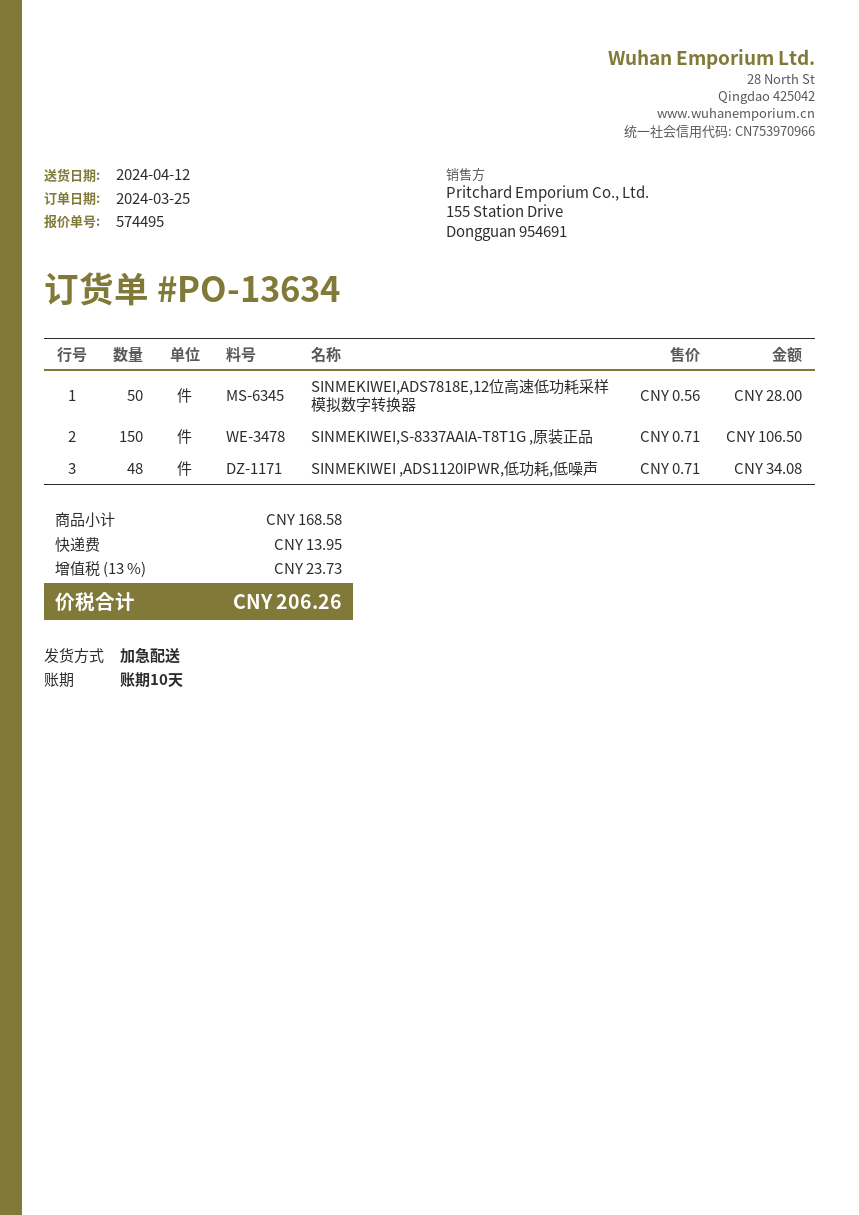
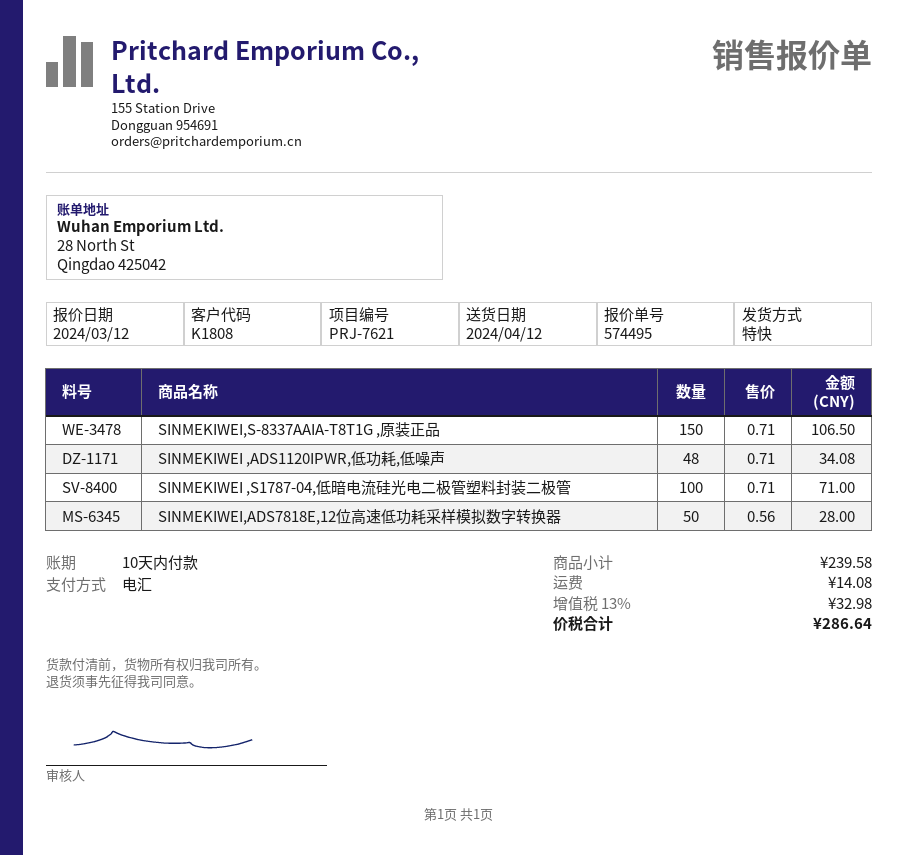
SINMEKIWEI ,S1787-04,低暗电流硅光电二极管塑料封装二极管: none -> 100 x 0.71 = 71.00
subtotal: 168.58 -> 239.58
shipping: 13.95 -> 14.08
tax: 13% = 23.73 -> 13% = 32.98
total: 206.26 -> 286.64

